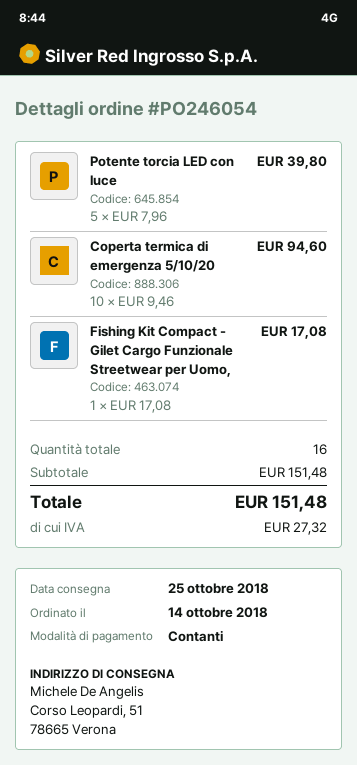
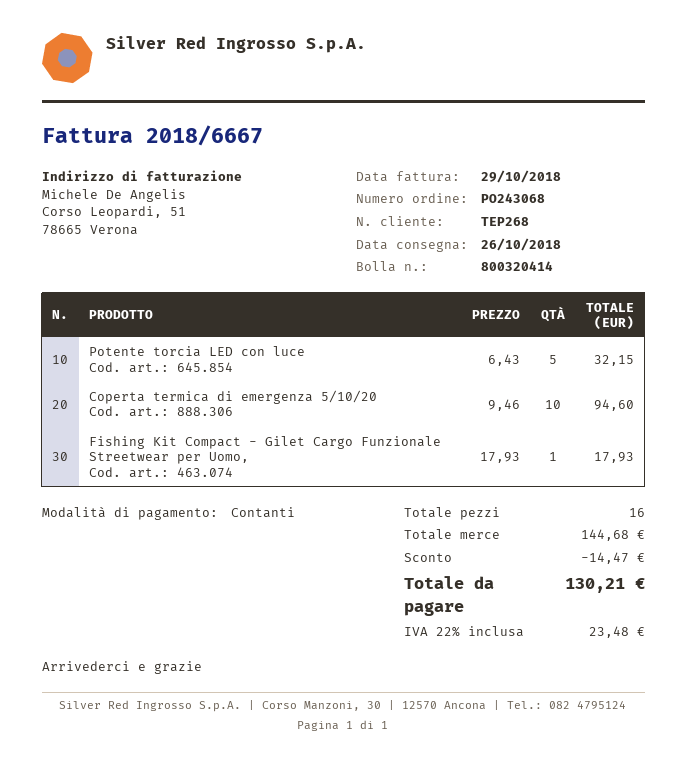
order number: PO246054 -> PO243068
delivery date: 2018-10-25 -> 2018-10-26
Potente torcia LED con luce: 5 x 7.96 = 39.80 -> 5 x 6.43 = 32.15
Fishing Kit Compact - Gilet Cargo Funzionale Streetwear per Uomo,: 1 x 17.08 = 17.08 -> 1 x 17.93 = 17.93
subtotal: 151.48 -> 144.68
discount: none -> 14.47
tax: 27.32 -> 23.48
total: 151.48 -> 130.21

